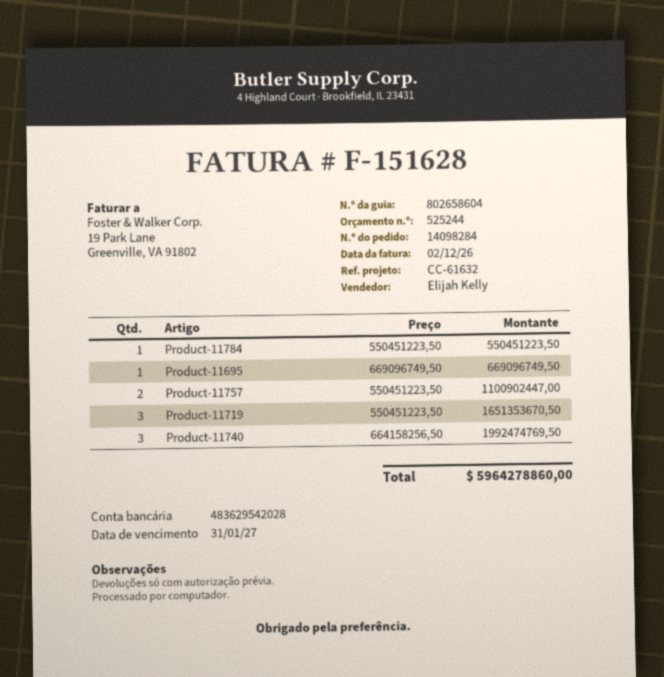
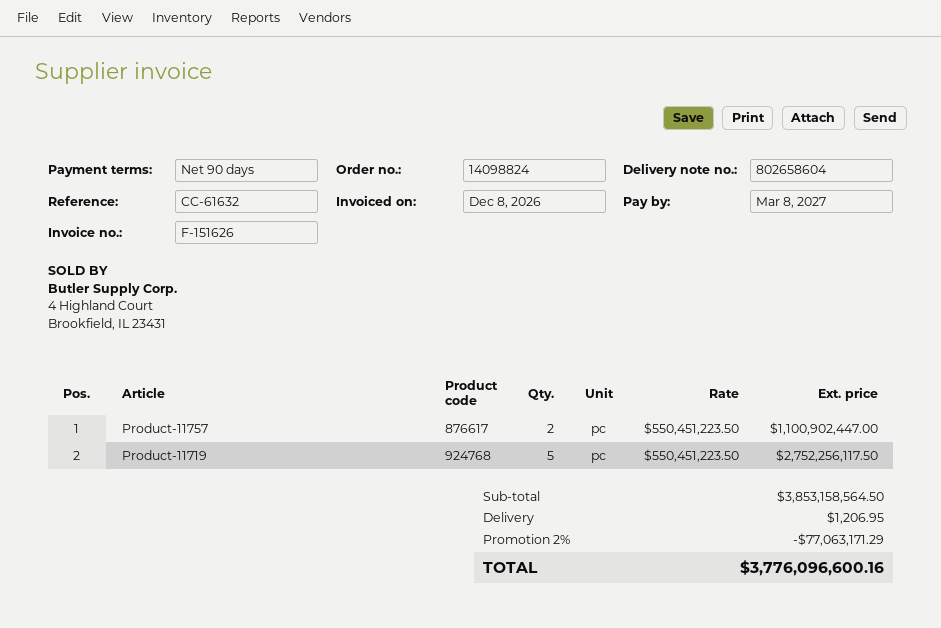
order number: 14098284 -> 14098824
invoice number: F-151628 -> F-151626
invoice date: 2026-12-02 -> 2026-12-08
due date: 2027-01-31 -> 2027-03-08
Product-11784: 1 x 550451223.50 = 550451223.50 -> none
Product-11695: 1 x 669096749.50 = 669096749.50 -> none
Product-11719: 3 x 550451223.50 = 1651353670.50 -> 5 x 550451223.50 = 2752256117.50
Product-11740: 3 x 664158256.50 = 1992474769.50 -> none
discount: none -> 2% = 77063171.29
shipping: none -> 1206.95
total: 5964278860.00 -> 3776096600.16

